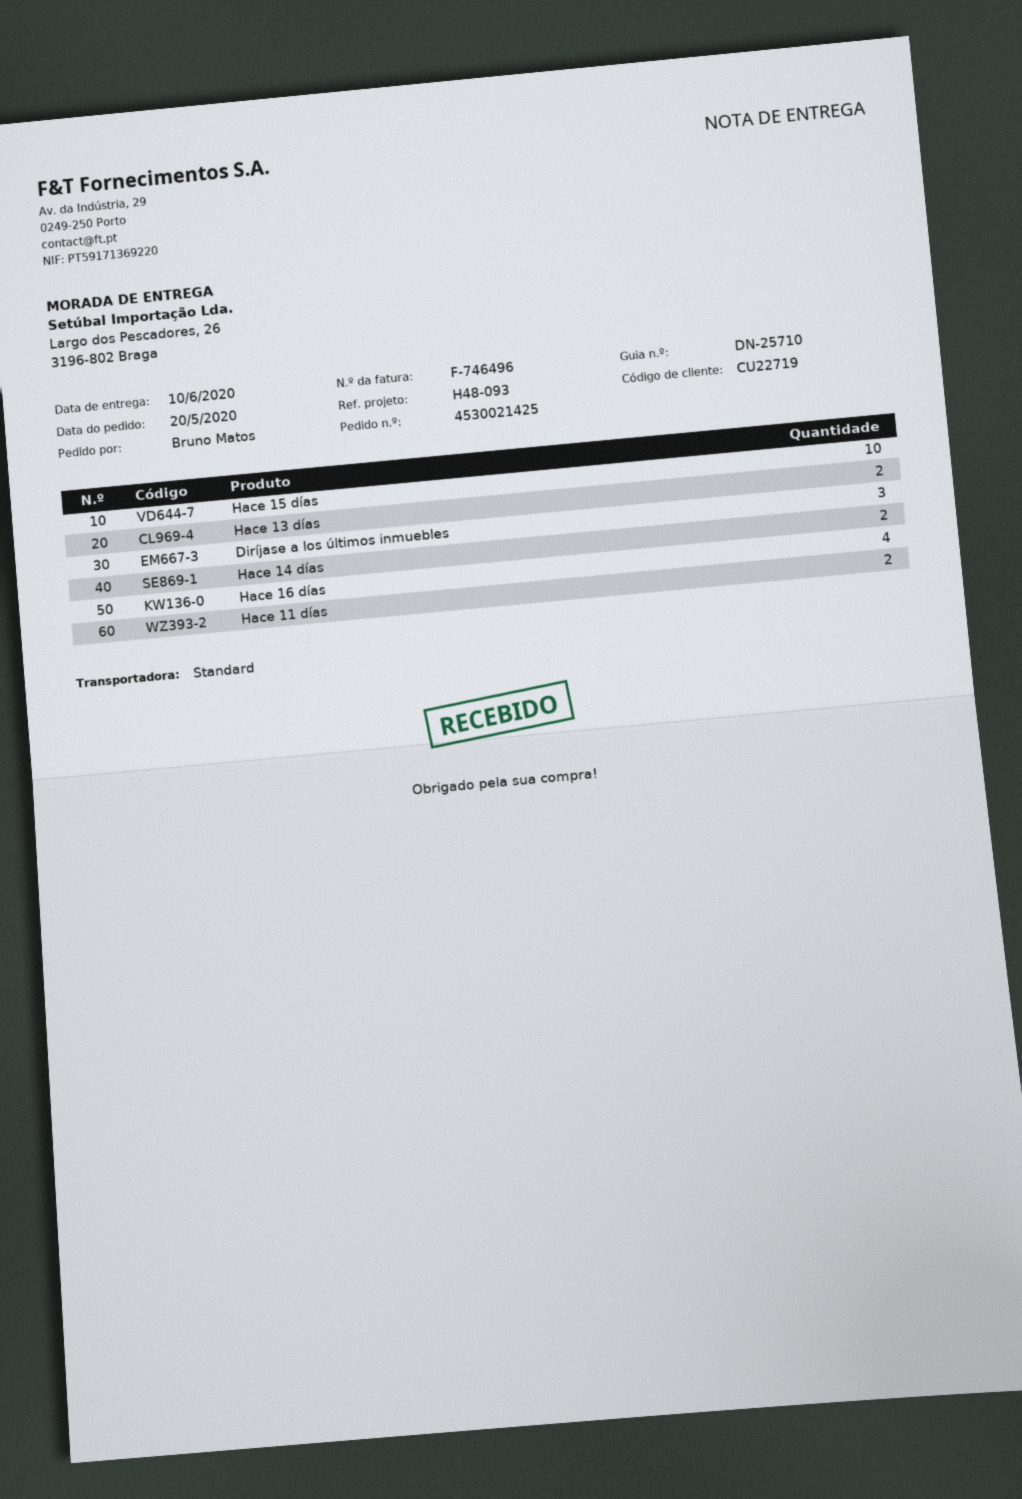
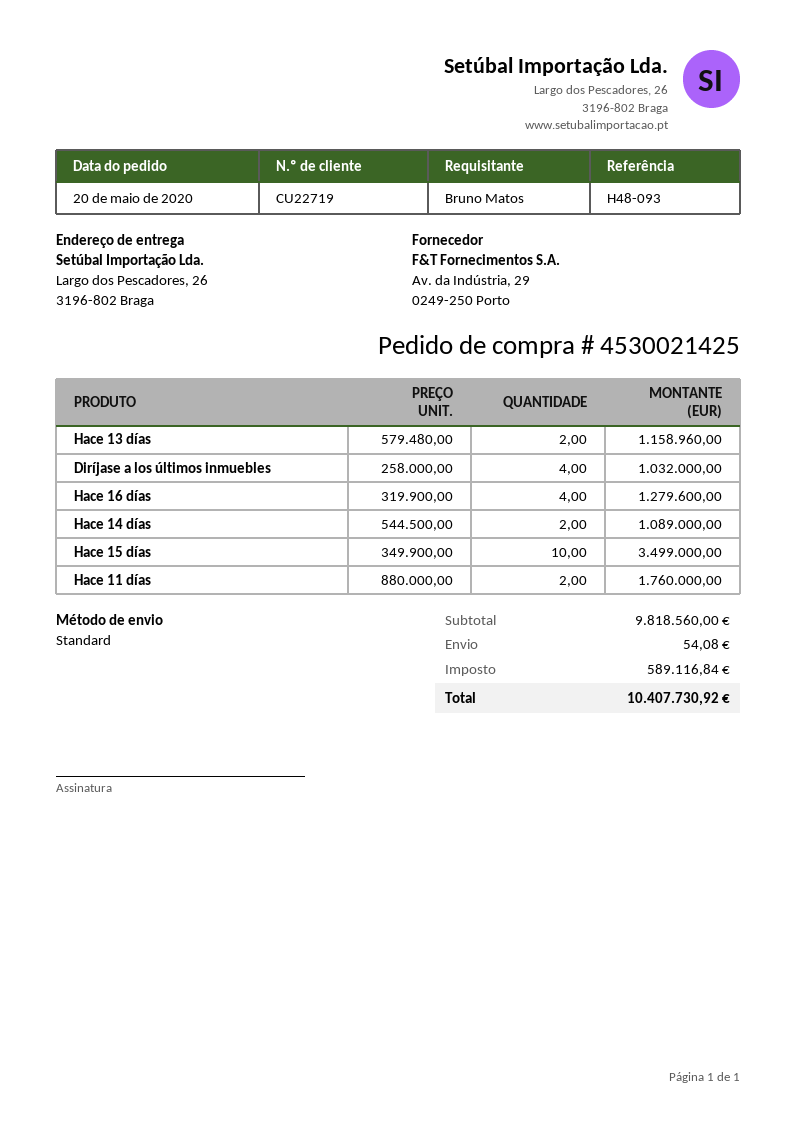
Diríjase a los últimos inmuebles: 3 -> 4

